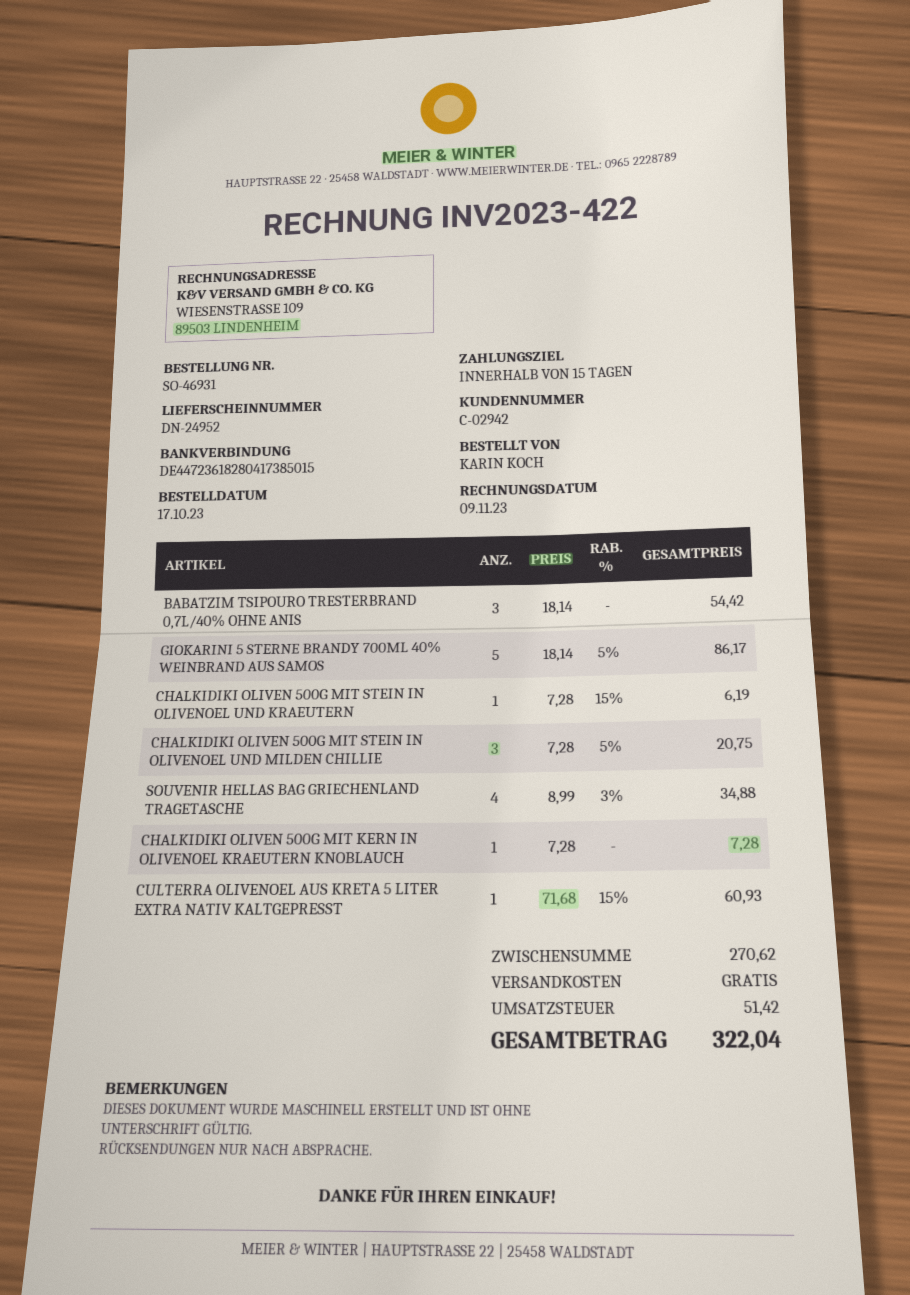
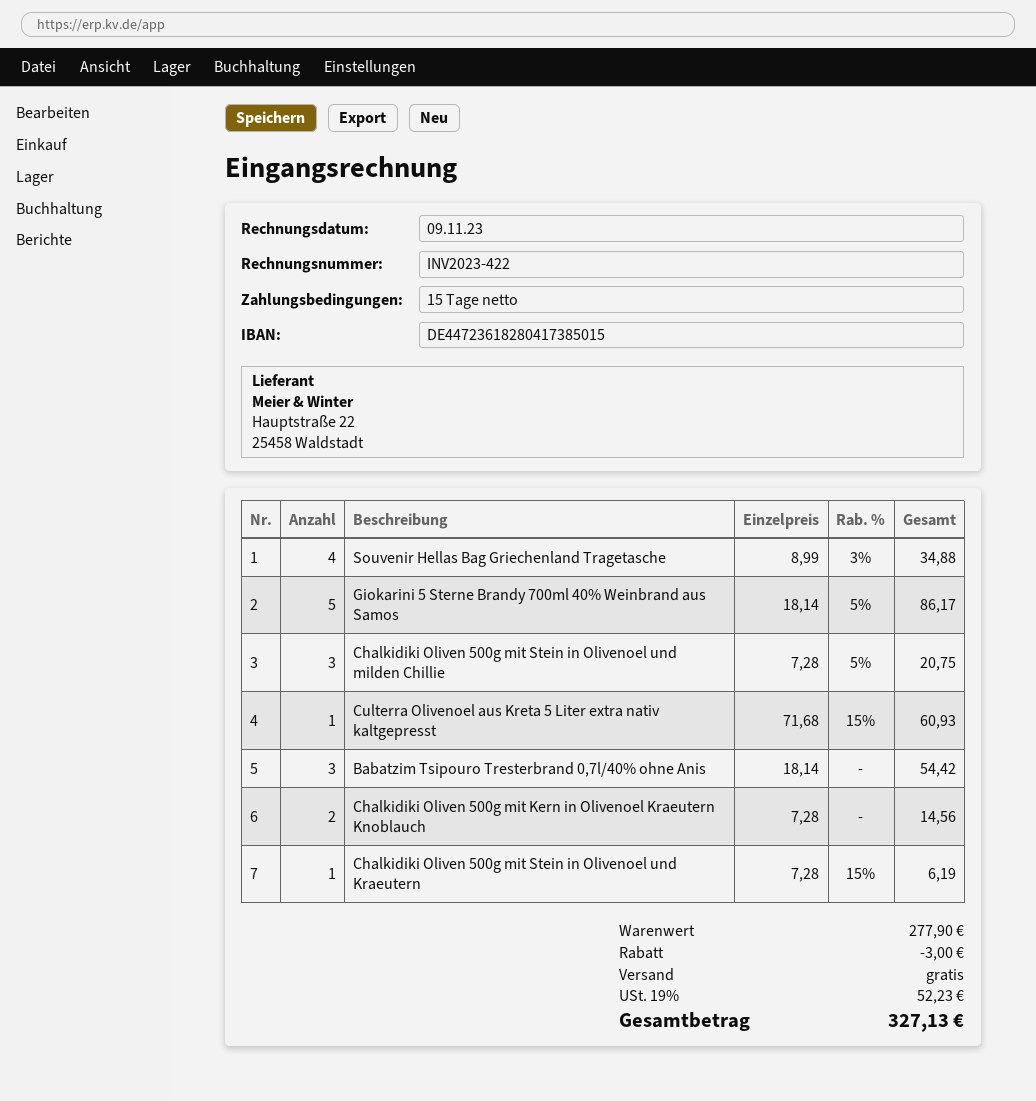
CHALKIDIKI OLIVEN 500G MIT KERN IN OLIVENOEL KRAEUTERN KNOBLAUCH: 1 x 7.28 = 7.28 -> 2 x 7.28 = 14.56
subtotal: 270.62 -> 277.90
discount: none -> 3.00
tax: 51.42 -> 52.23
total: 322.04 -> 327.13

